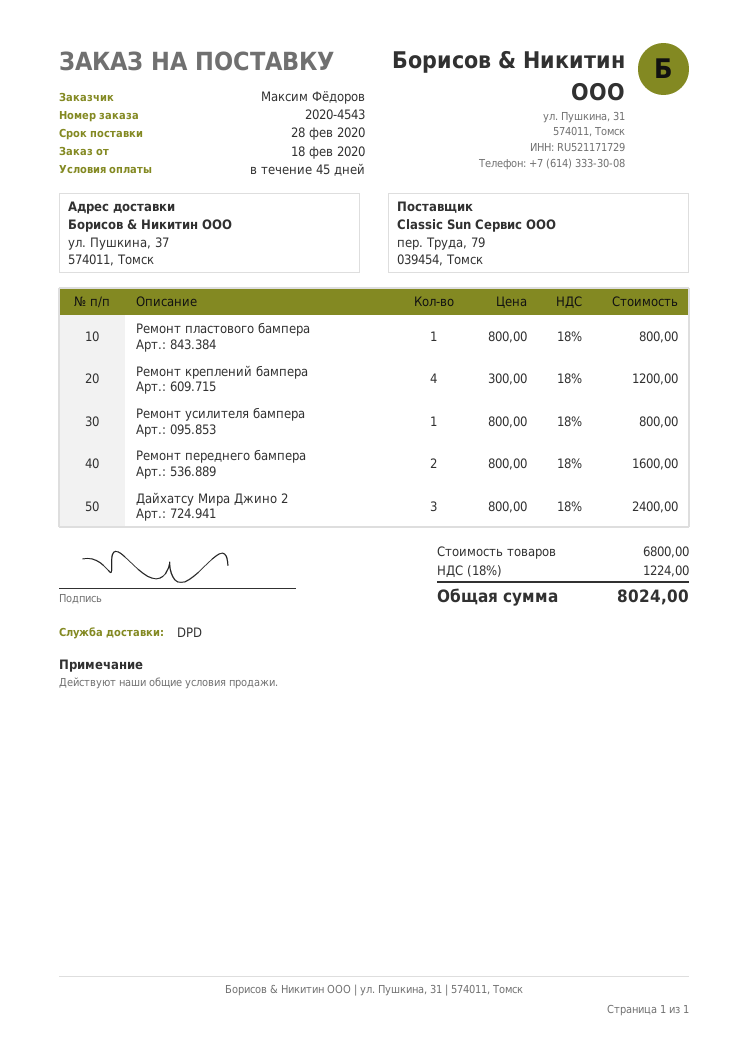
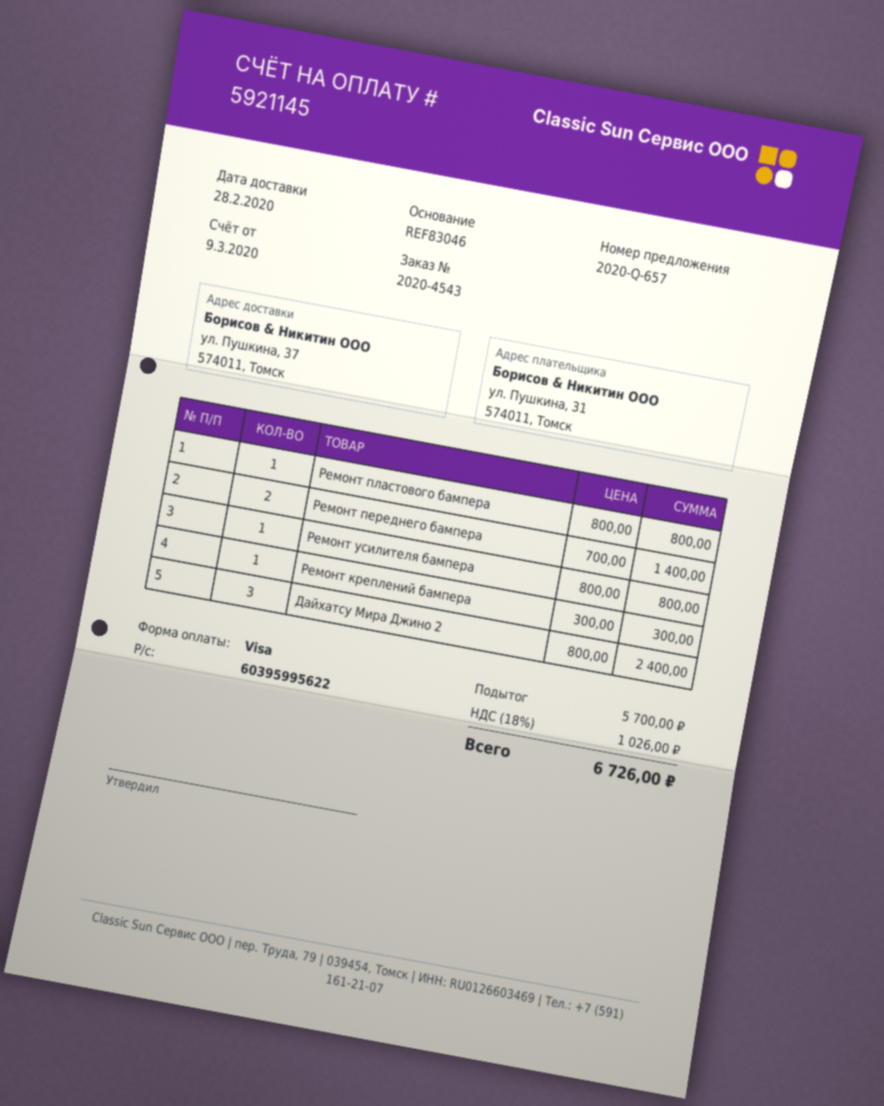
Ремонт креплений бампера: 4 x 300.00 = 1200.00 -> 1 x 300.00 = 300.00
Ремонт переднего бампера: 2 x 800.00 = 1600.00 -> 2 x 700.00 = 1400.00
subtotal: 6800.00 -> 5700.00
tax: 18% = 1224.00 -> 18% = 1026.00
total: 8024.00 -> 6726.00

